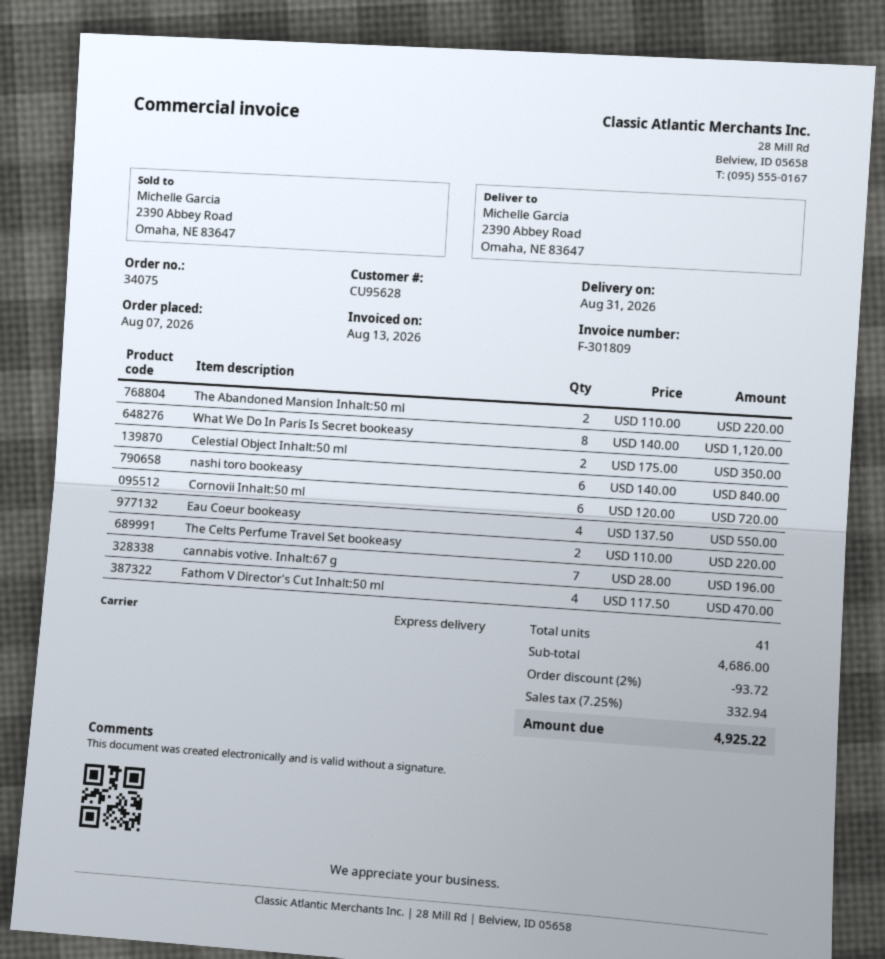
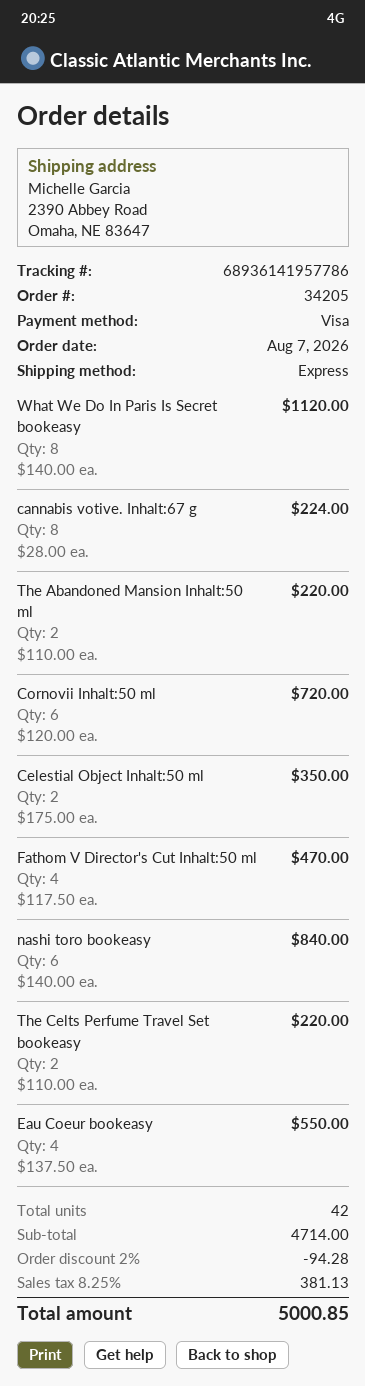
order number: 34075 -> 34205
cannabis votive. Inhalt:67 g: 7 x 28.00 = 196.00 -> 8 x 28.00 = 224.00
total quantity: 41 -> 42
subtotal: 4686.00 -> 4714.00
discount: 2% = 93.72 -> 2% = 94.28
tax: 7.25% = 332.94 -> 8.25% = 381.13
total: 4925.22 -> 5000.85

